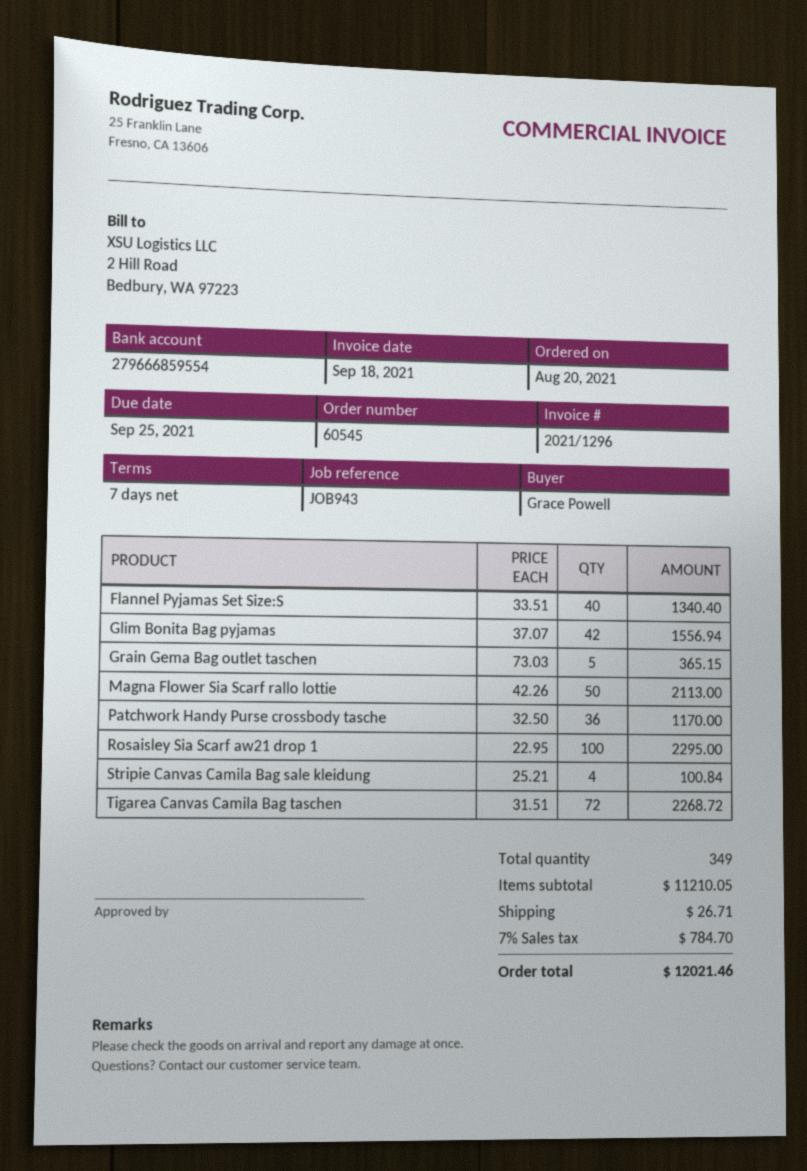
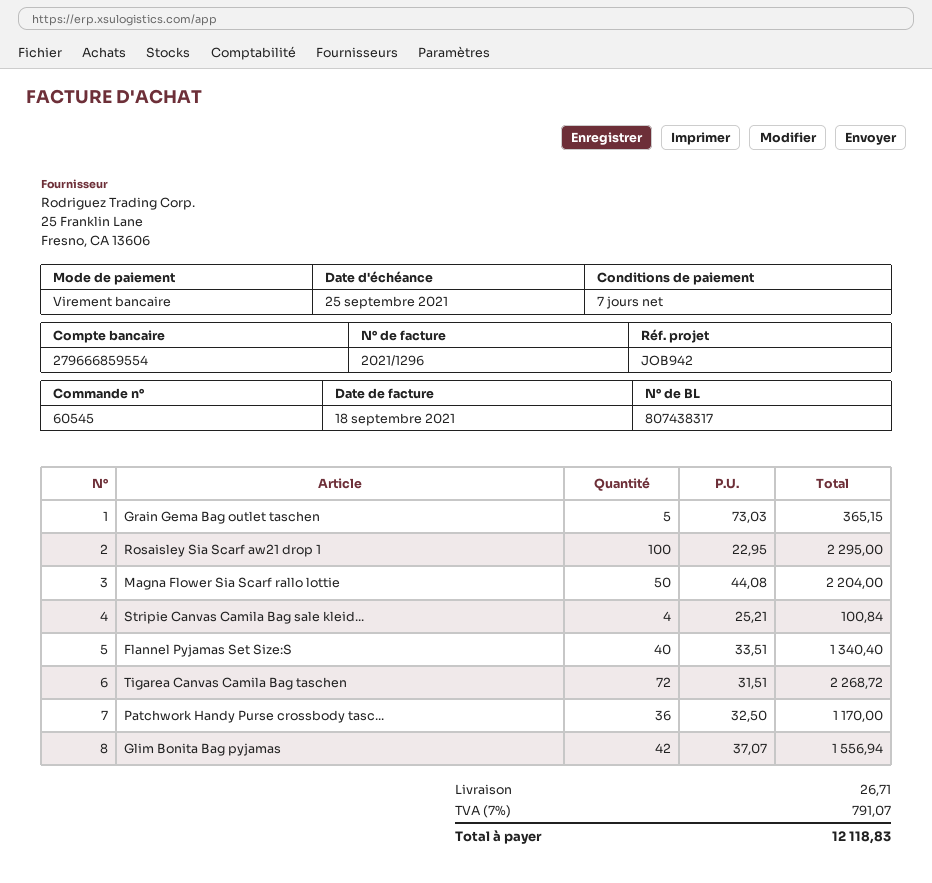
reference: JOB943 -> JOB942
Magna Flower Sia Scarf rallo lottie: 50 x 42.26 = 2113.00 -> 50 x 44.08 = 2204.00
tax: 7% = 784.70 -> 7% = 791.07
total: 12021.46 -> 12118.83

